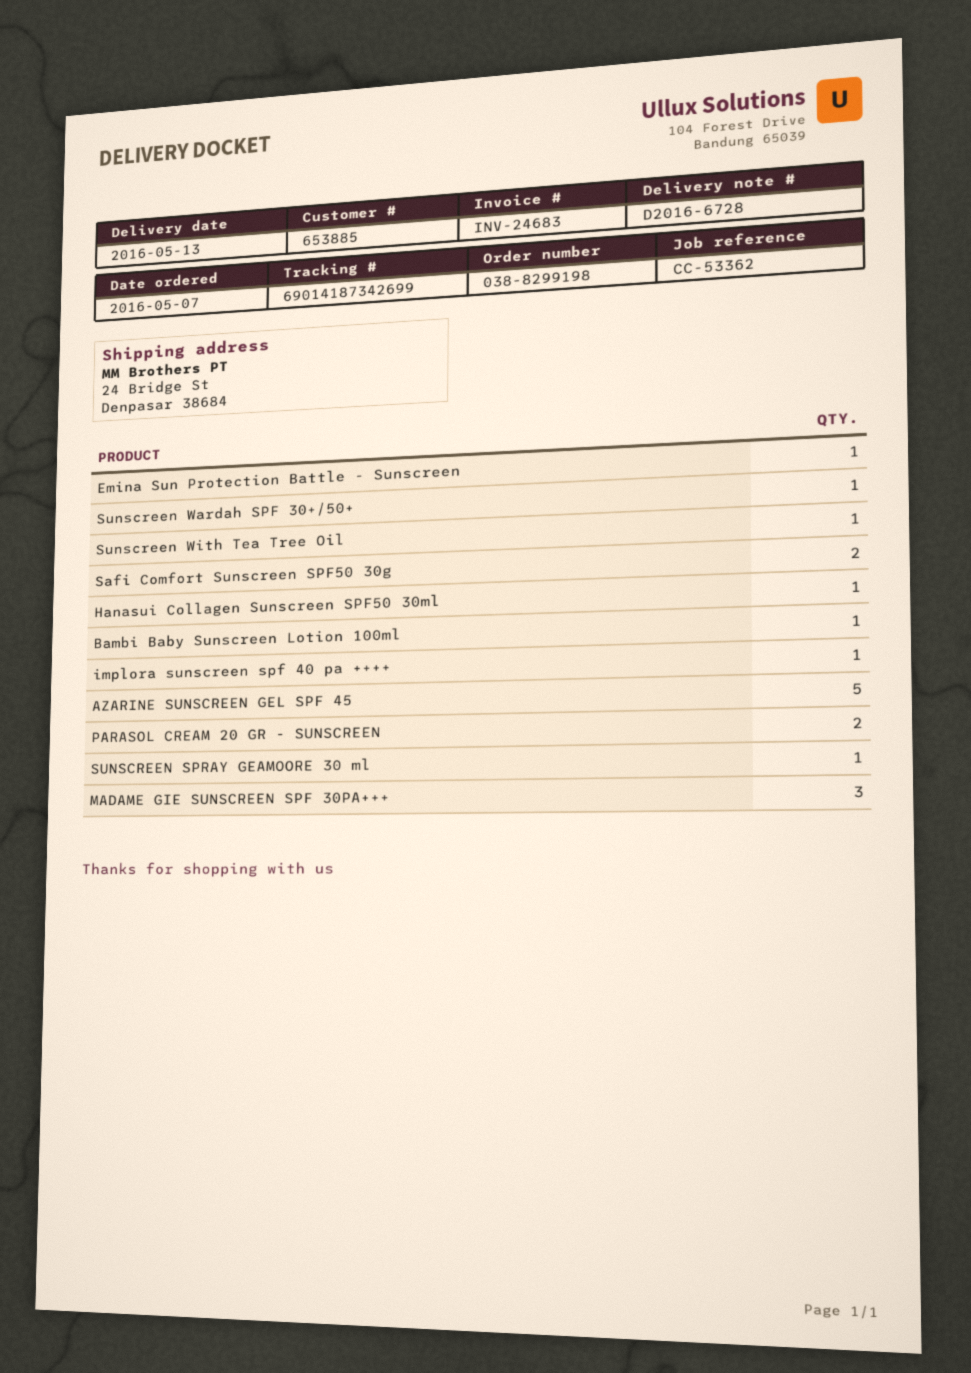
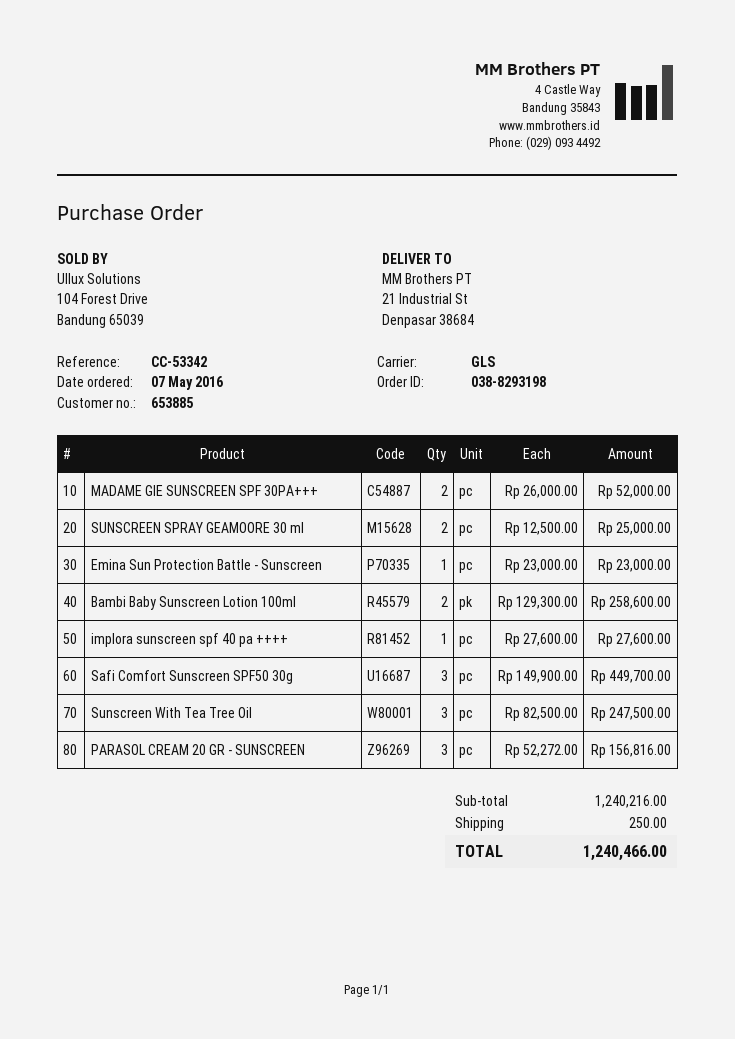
order number: 038-8299198 -> 038-8293198
reference: CC-53362 -> CC-53342
ship to: 24 Bridge St, Denpasar 38684 -> 21 Industrial St, Denpasar 38684
Sunscreen Wardah SPF 30+/50+: 1 -> none
Sunscreen With Tea Tree Oil: 1 -> 3
Safi Comfort Sunscreen SPF50 30g: 2 -> 3
Hanasui Collagen Sunscreen SPF50 30ml: 1 -> none
Bambi Baby Sunscreen Lotion 100ml: 1 -> 2
AZARINE SUNSCREEN GEL SPF 45: 5 -> none
PARASOL CREAM 20 GR - SUNSCREEN: 2 -> 3
SUNSCREEN SPRAY GEAMOORE 30 ml: 1 -> 2
MADAME GIE SUNSCREEN SPF 30PA+++: 3 -> 2

